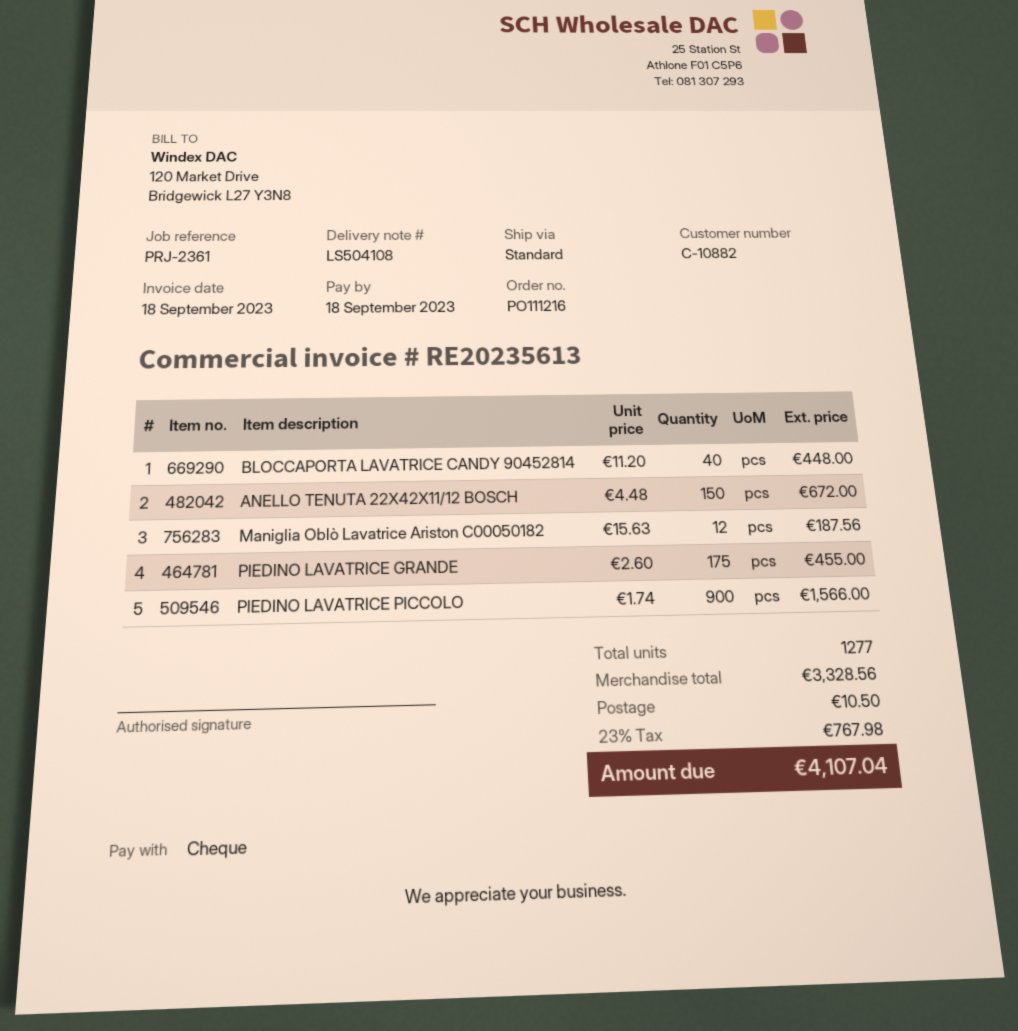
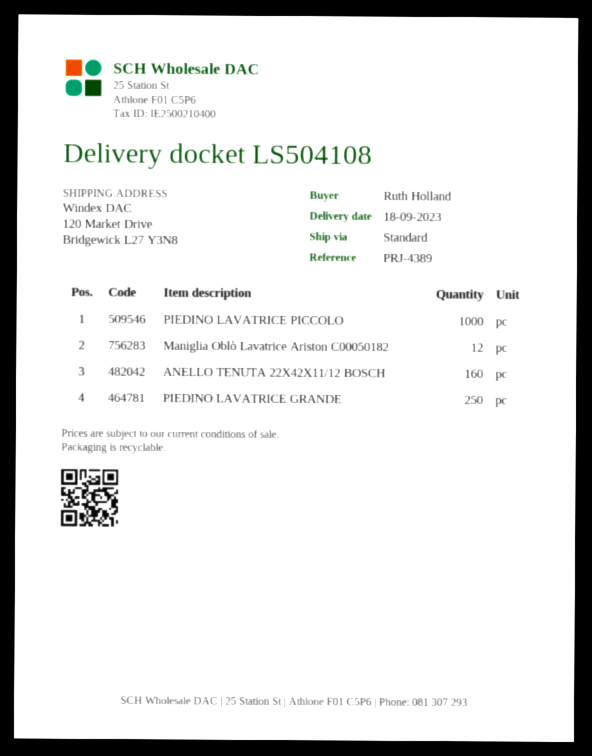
reference: PRJ-2361 -> PRJ-4389
BLOCCAPORTA LAVATRICE CANDY 90452814: 40 -> none
ANELLO TENUTA 22X42X11/12 BOSCH: 150 -> 160
PIEDINO LAVATRICE GRANDE: 175 -> 250
PIEDINO LAVATRICE PICCOLO: 900 -> 1000

